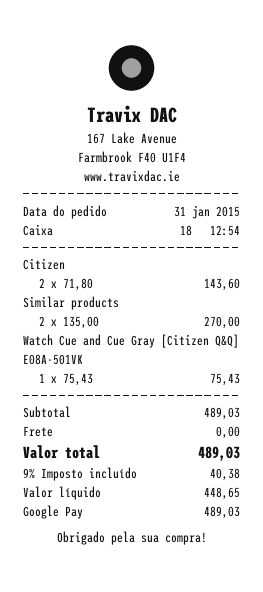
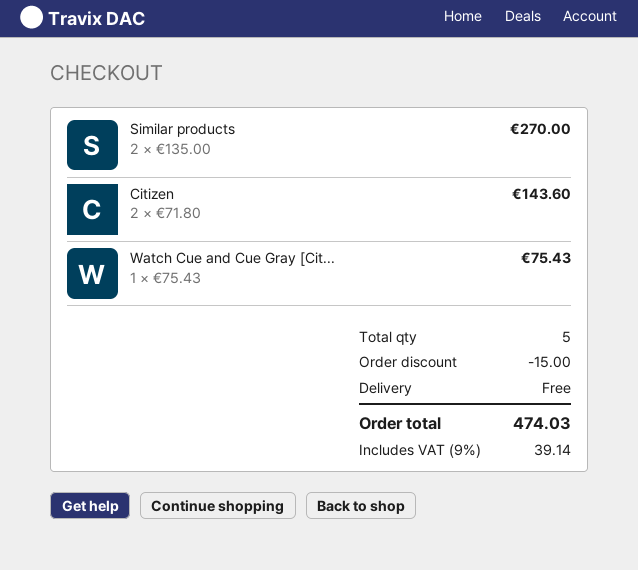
discount: none -> 15.00
tax: 9% = 40.38 -> 9% = 39.14
total: 489.03 -> 474.03

